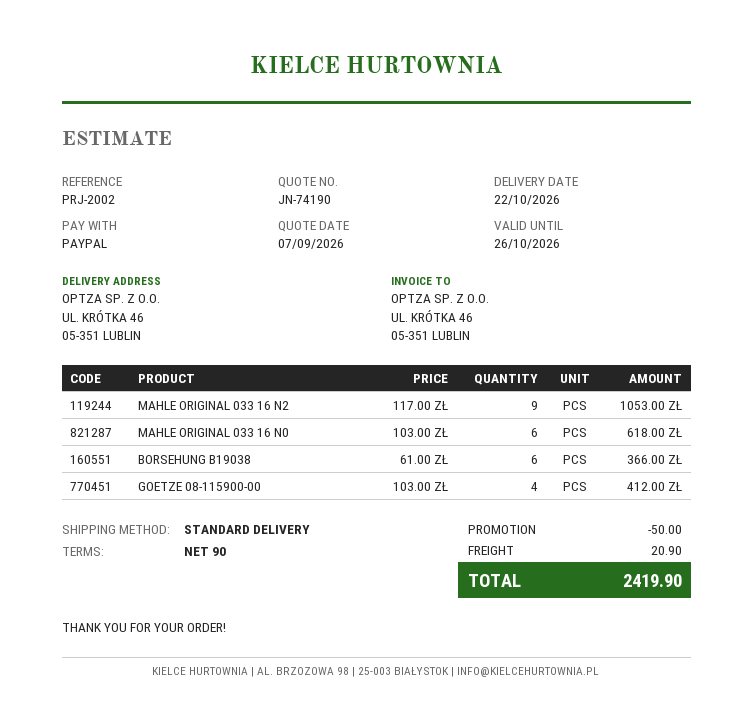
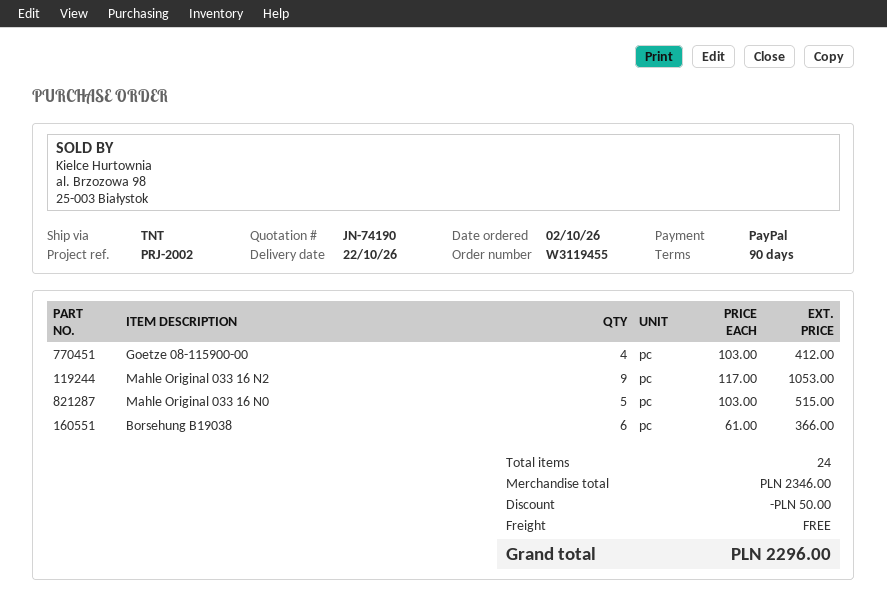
shipping method: standard -> TNT
MAHLE ORIGINAL 033 16 N0: 6 x 103.00 = 618.00 -> 5 x 103.00 = 515.00
shipping: 20.90 -> 0.00
total: 2419.90 -> 2296.00

